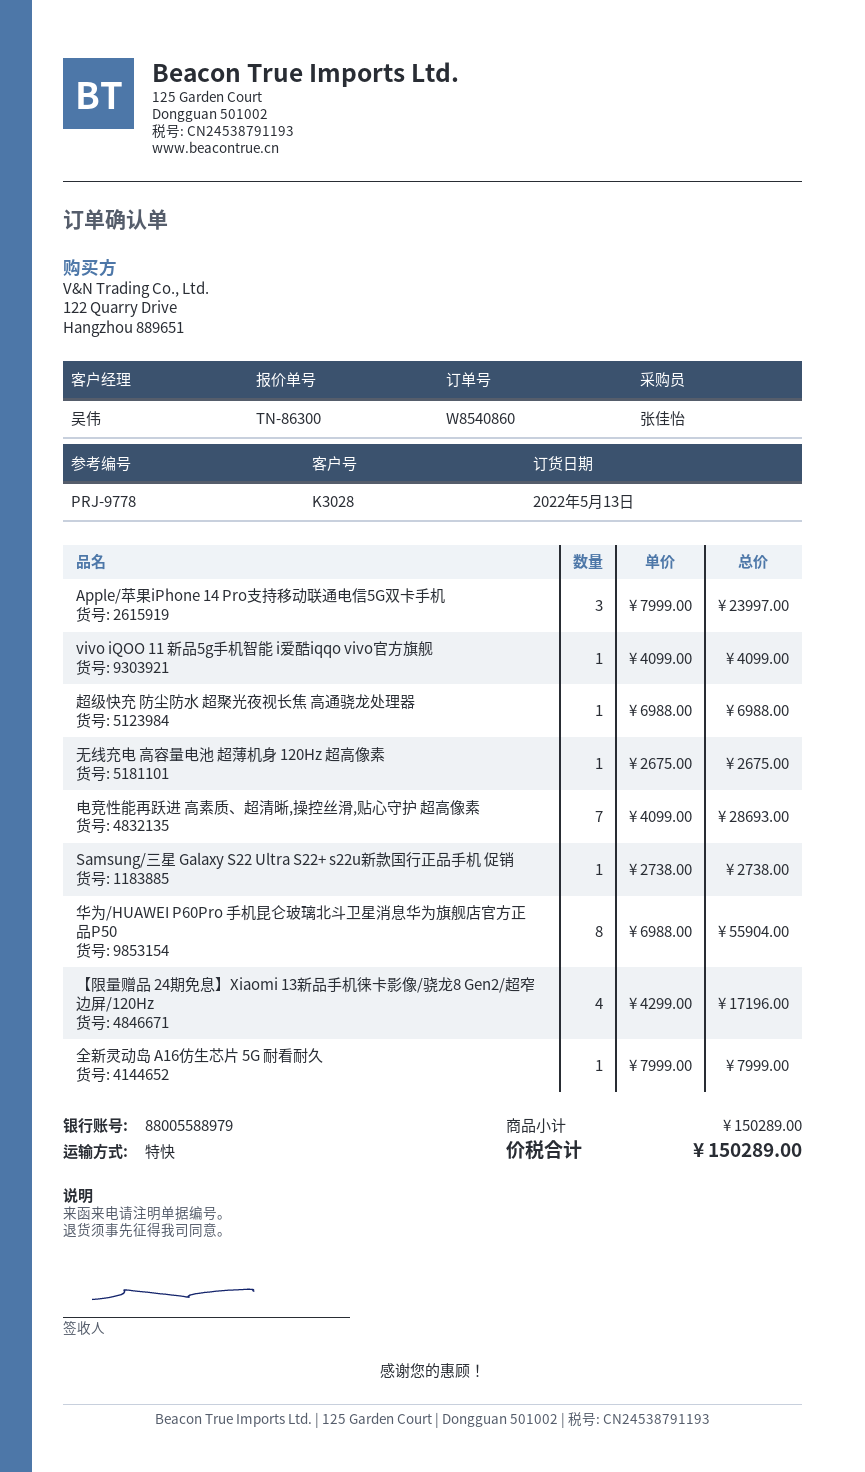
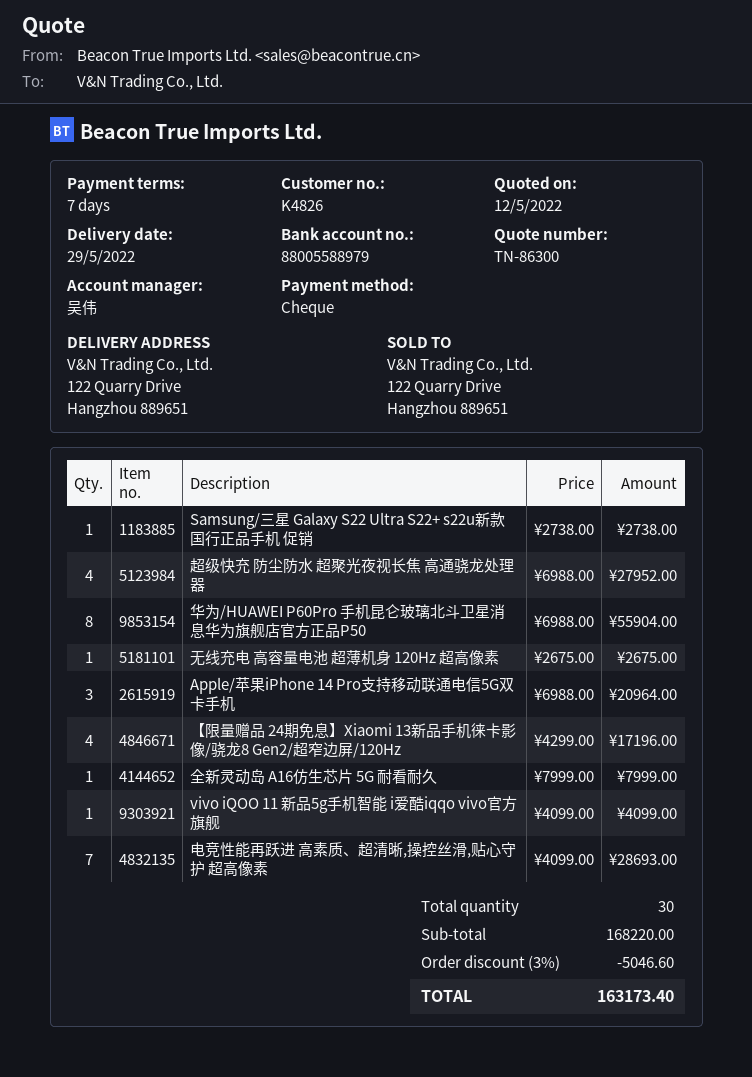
customer number: K3028 -> K4826
Apple/苹果iPhone 14 Pro支持移动联通电信5G双卡手机: 3 x 7999.00 = 23997.00 -> 3 x 6988.00 = 20964.00
超级快充 防尘防水 超聚光夜视长焦 高通骁龙处理器: 1 x 6988.00 = 6988.00 -> 4 x 6988.00 = 27952.00
subtotal: 150289.00 -> 168220.00
discount: none -> 3% = 5046.60
total: 150289.00 -> 163173.40

